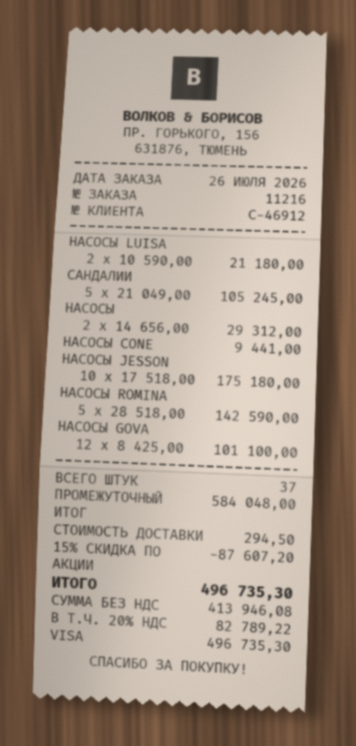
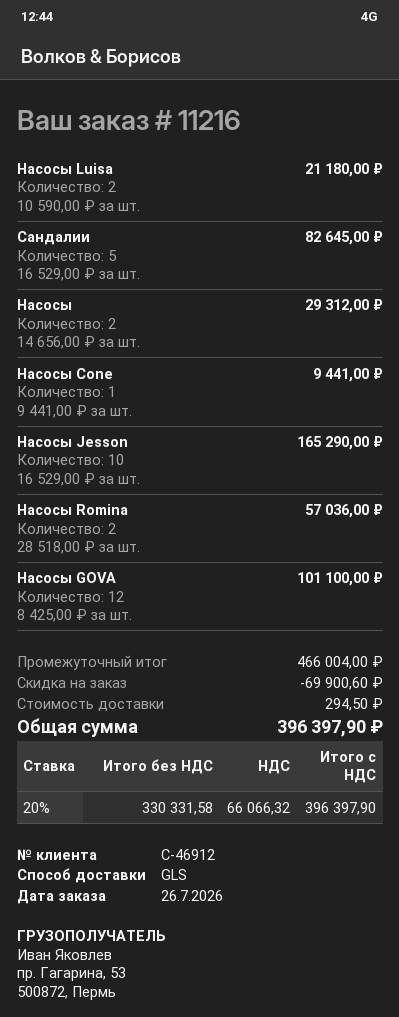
САНДАЛИИ: 5 x 21049.00 = 105245.00 -> 5 x 16529.00 = 82645.00
НАСОСЫ JESSON: 10 x 17518.00 = 175180.00 -> 10 x 16529.00 = 165290.00
НАСОСЫ ROMINA: 5 x 28518.00 = 142590.00 -> 2 x 28518.00 = 57036.00
subtotal: 584048.00 -> 466004.00
discount: 87607.20 -> 69900.60
net: 413946.08 -> 330331.58
tax: 20% = 82789.22 -> 20% = 66066.32
total: 496735.30 -> 396397.90

